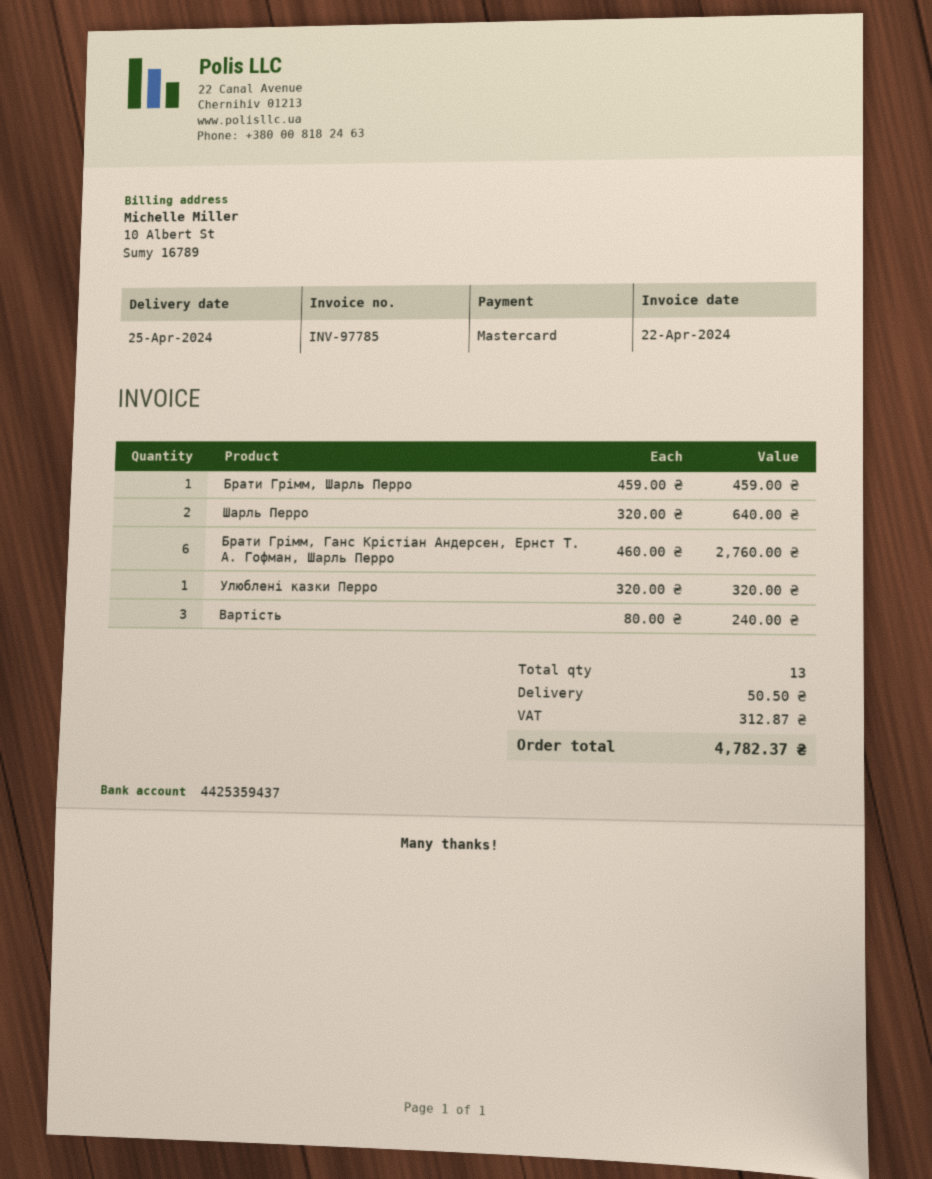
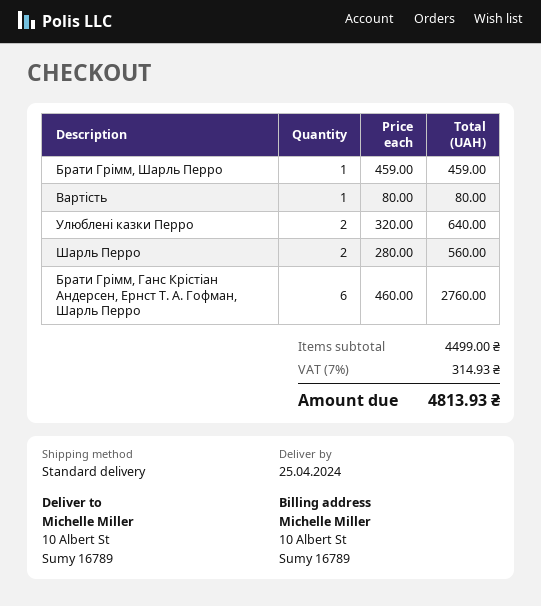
Шарль Перро: 2 x 320.00 = 640.00 -> 2 x 280.00 = 560.00
Улюбленi казки Перро: 1 x 320.00 = 320.00 -> 2 x 320.00 = 640.00
Вартість: 3 x 80.00 = 240.00 -> 1 x 80.00 = 80.00
shipping: 50.50 -> none
tax: 312.87 -> 314.93
total: 4782.37 -> 4813.93

